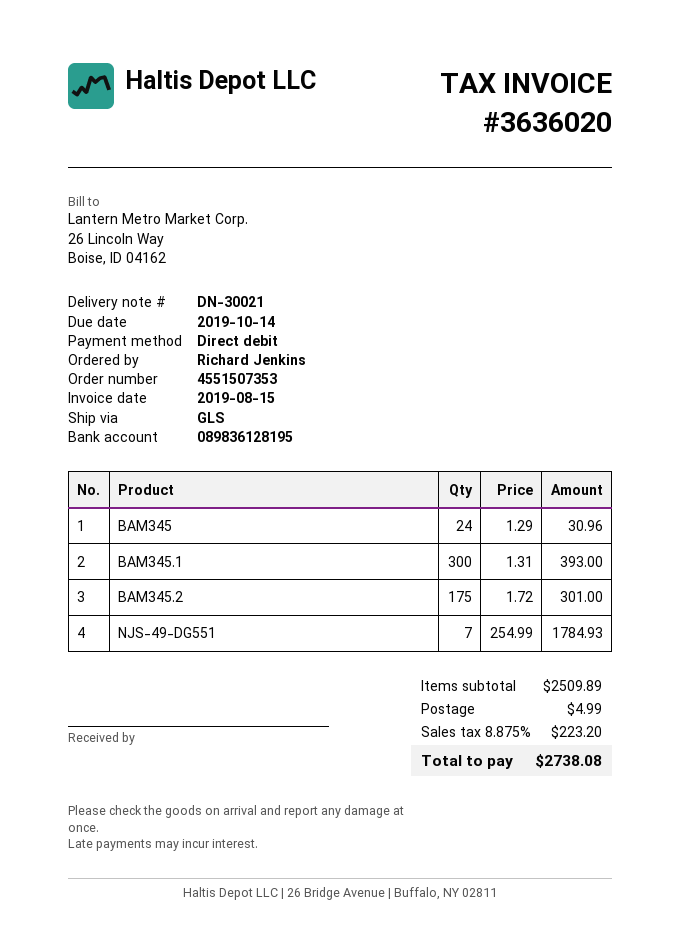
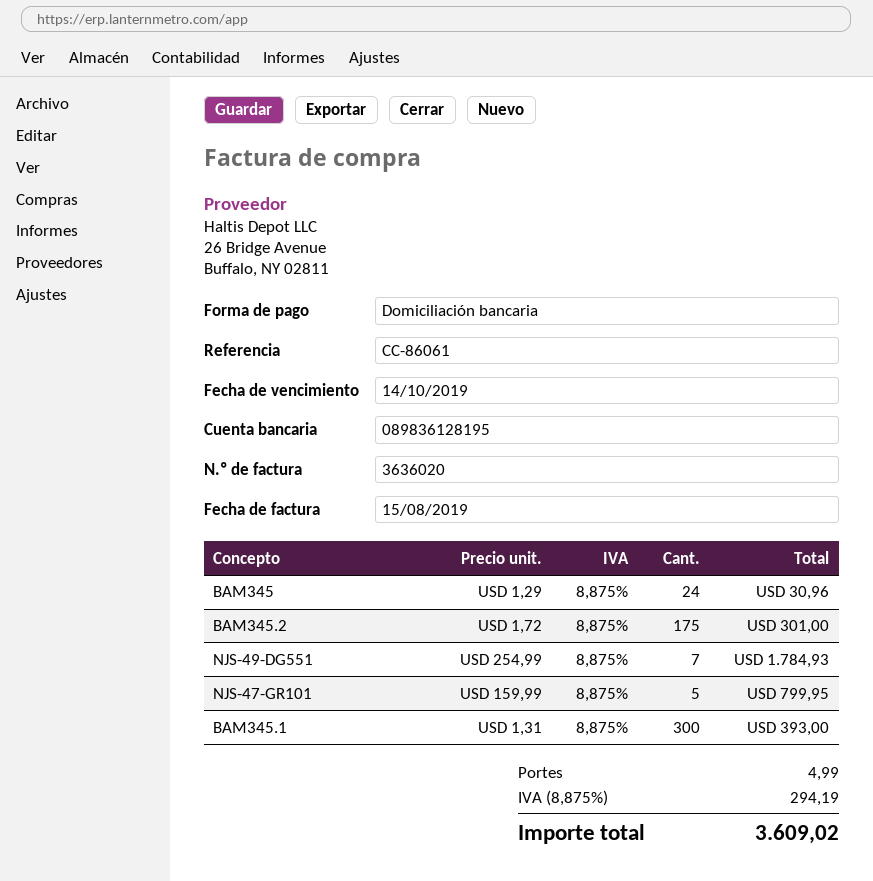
NJS-47-GR101: none -> 5 x 159.99 = 799.95
tax: 8.875% = 223.20 -> 8.875% = 294.19
total: 2738.08 -> 3609.02

